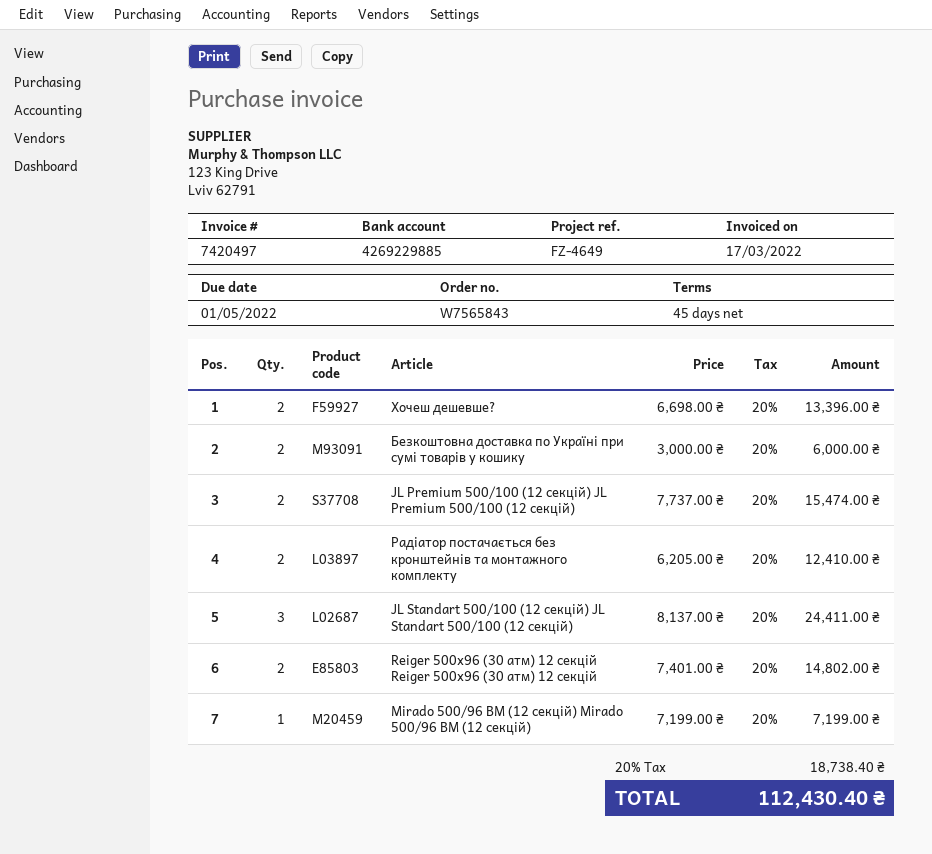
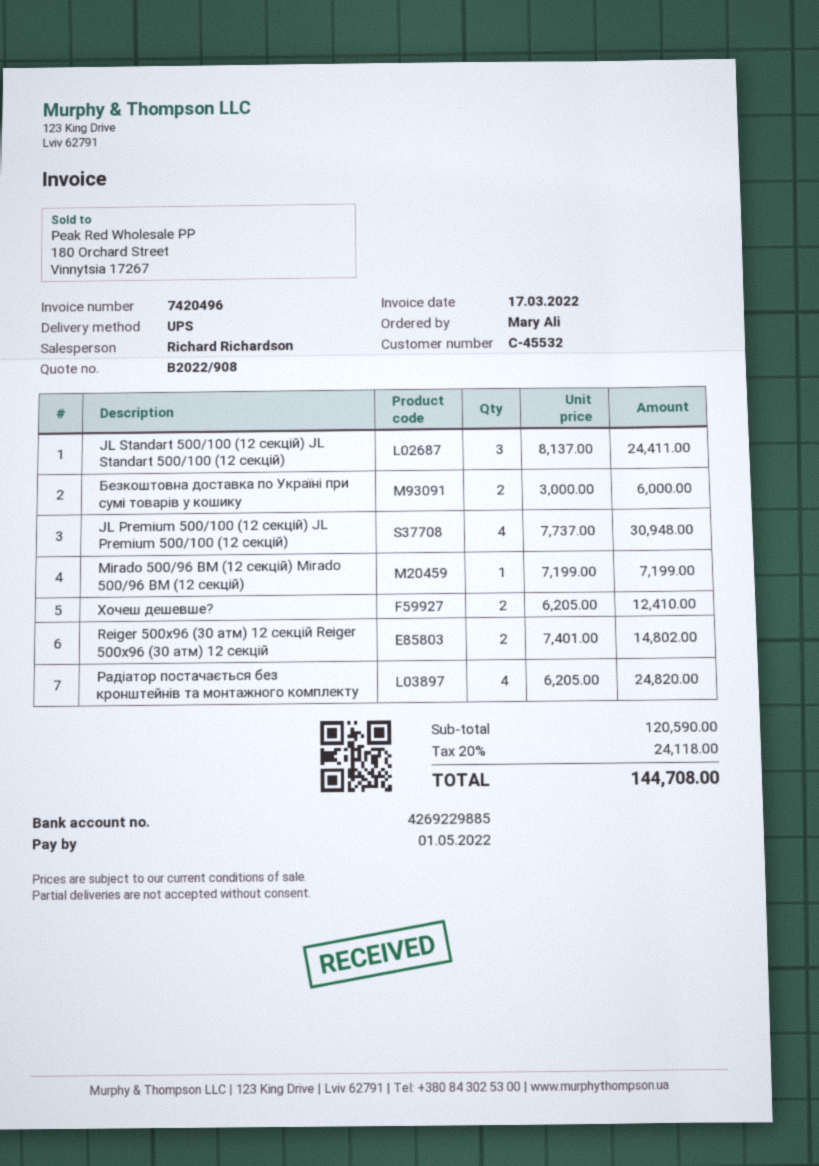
invoice number: 7420497 -> 7420496
Хочеш дешевше?: 2 x 6698.00 = 13396.00 -> 2 x 6205.00 = 12410.00
JL Premium 500/100 (12 секцій) JL Premium 500/100 (12 секцій): 2 x 7737.00 = 15474.00 -> 4 x 7737.00 = 30948.00
Радіатор постачається без кронштейнів та монтажного комплекту: 2 x 6205.00 = 12410.00 -> 4 x 6205.00 = 24820.00
tax: 20% = 18738.40 -> 20% = 24118.00
total: 112430.40 -> 144708.00

